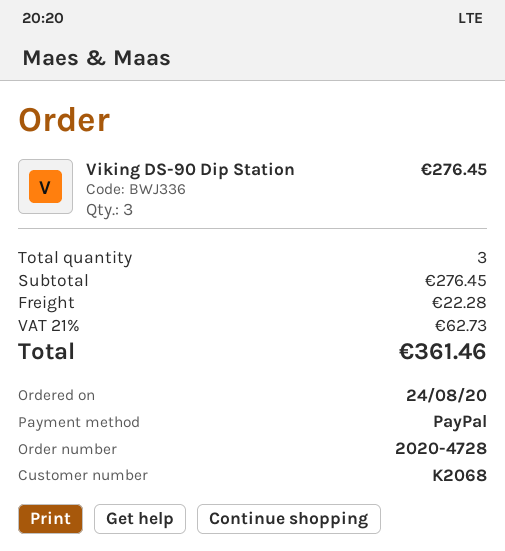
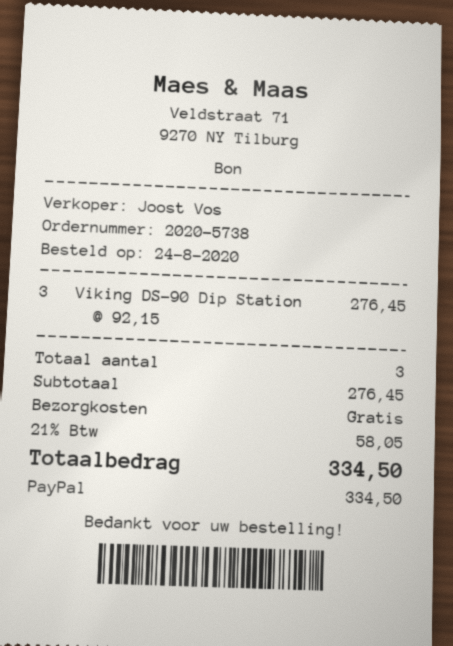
order number: 2020-4728 -> 2020-5738
shipping: 22.28 -> 0.00
tax: 21% = 62.73 -> 21% = 58.05
total: 361.46 -> 334.50

